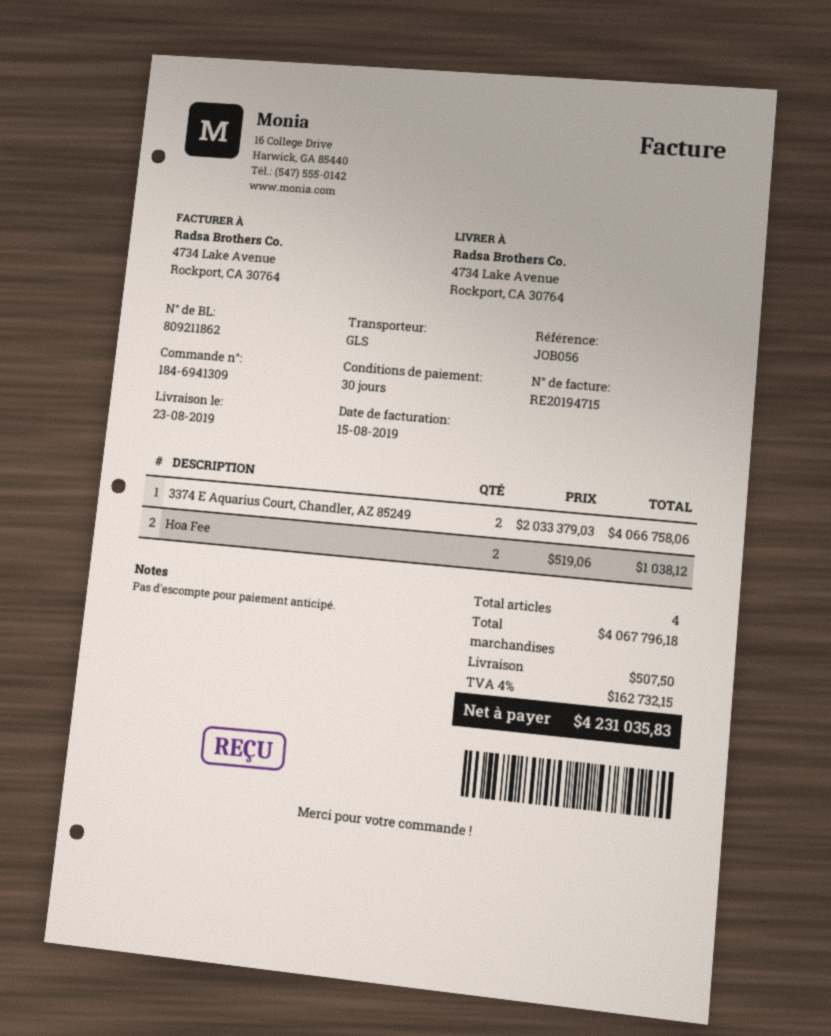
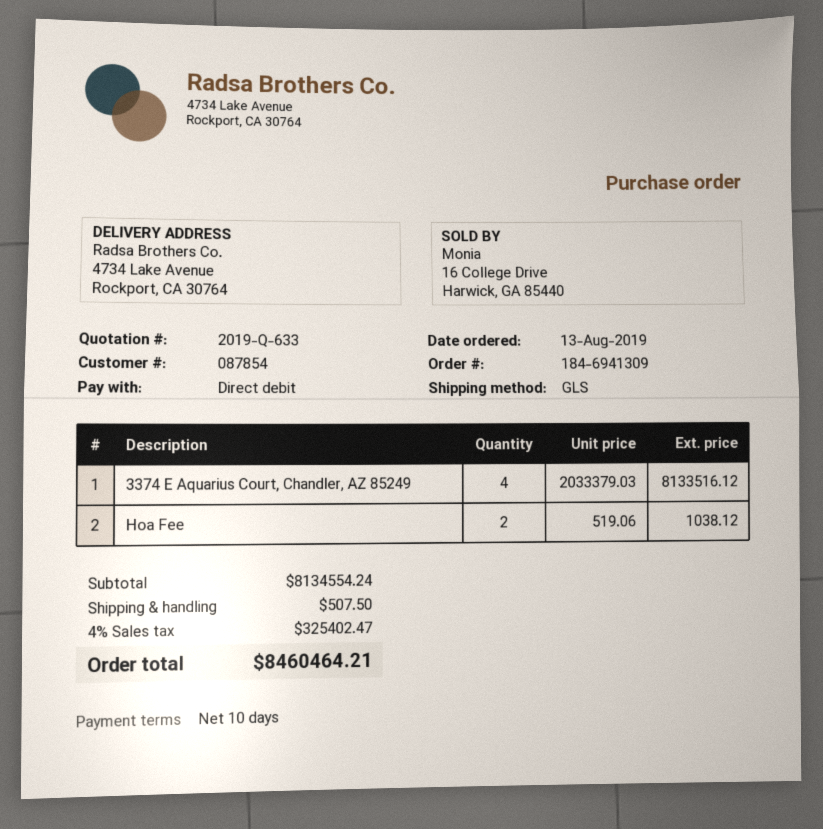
payment terms: 30 days -> 10 days
3374 E Aquarius Court, Chandler, AZ 85249: 2 x 2033379.03 = 4066758.06 -> 4 x 2033379.03 = 8133516.12
subtotal: 4067796.18 -> 8134554.24
tax: 4% = 162732.15 -> 4% = 325402.47
total: 4231035.83 -> 8460464.21

